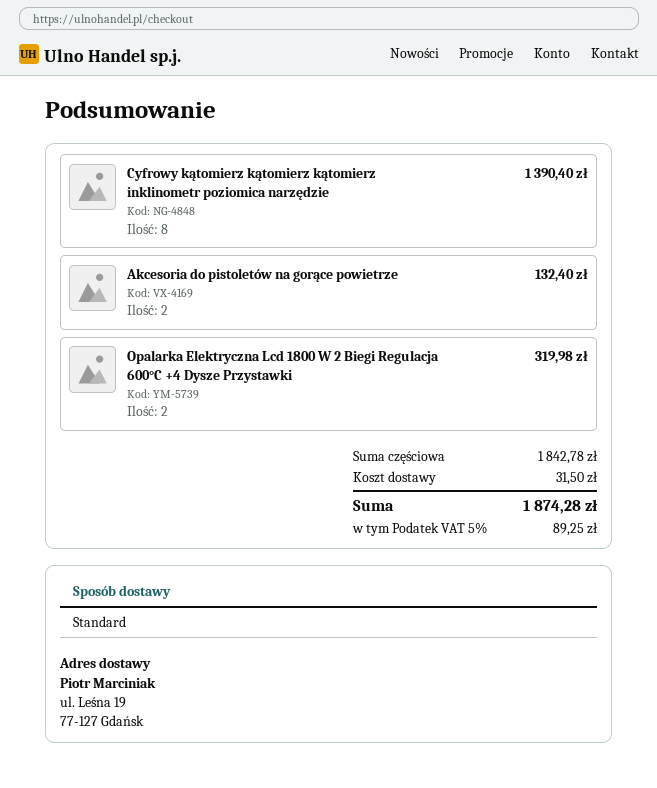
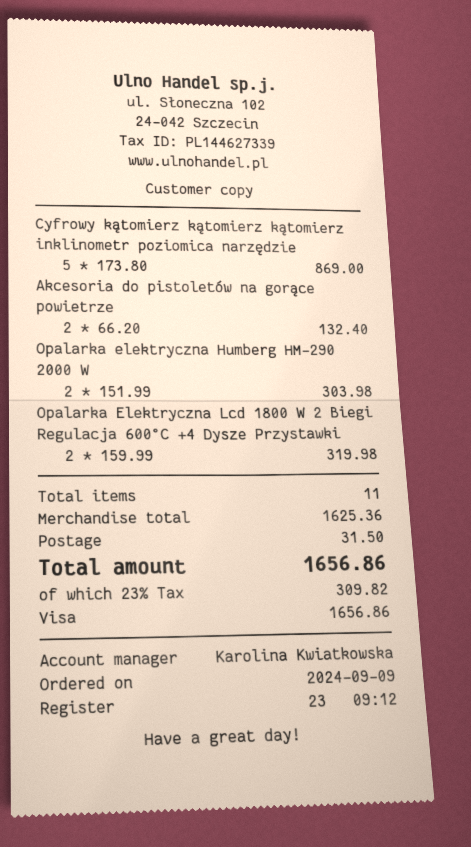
Cyfrowy kątomierz kątomierz kątomierz inklinometr poziomica narzędzie: 8 for 1390.40 -> 5 for 869.00
Opalarka elektryczna Humberg HM-290 2000 W: none -> 2 for 303.98
subtotal: 1842.78 -> 1625.36
tax: 5% = 89.25 -> 23% = 309.82
total: 1874.28 -> 1656.86

